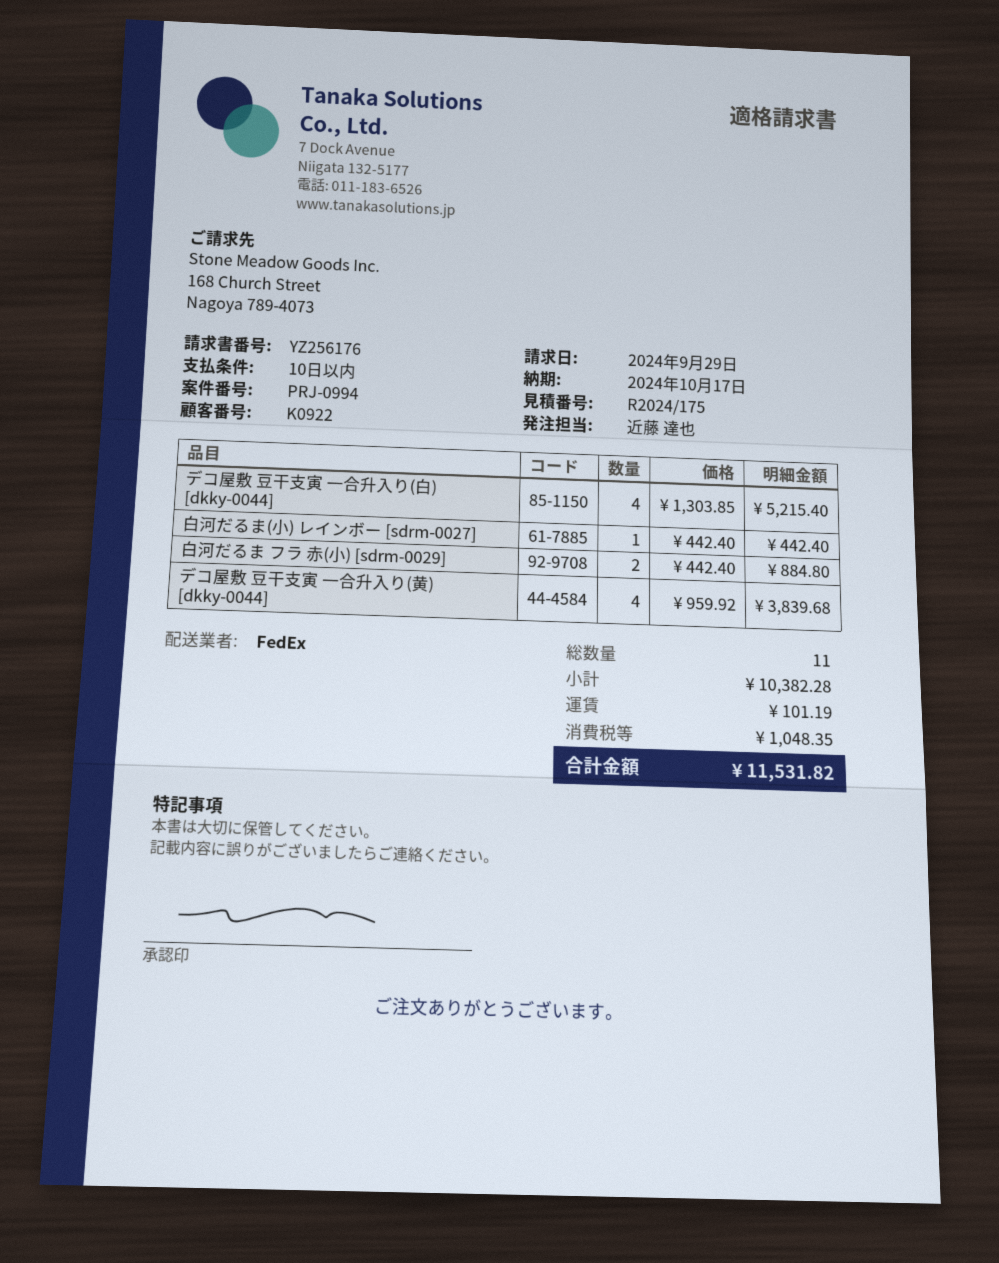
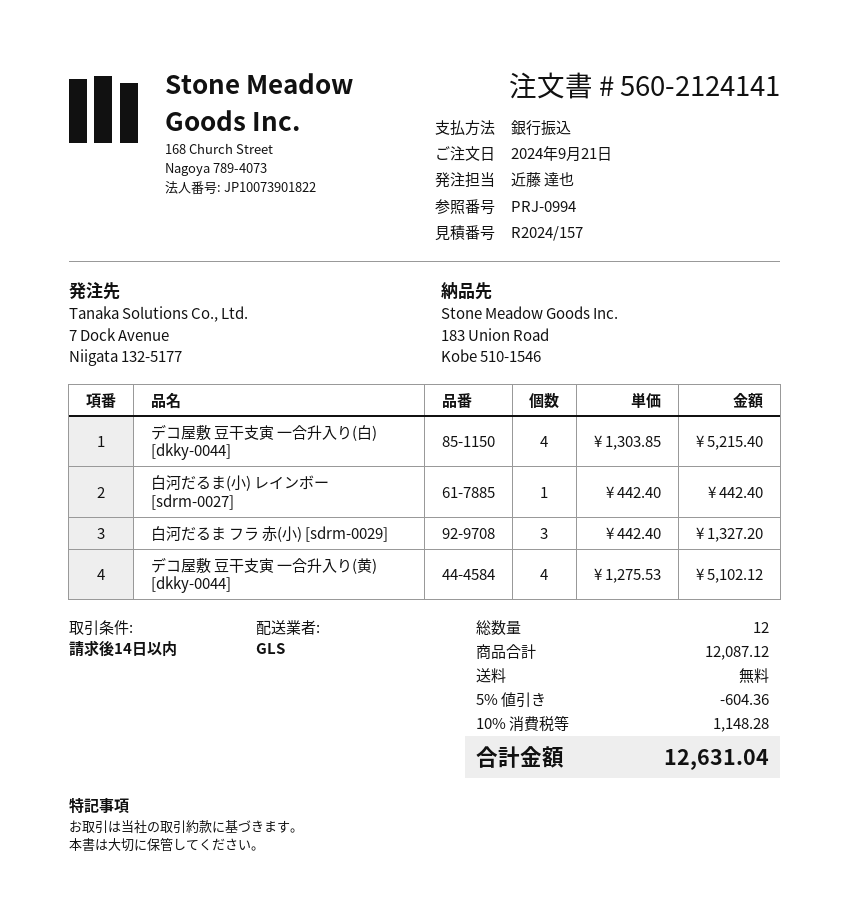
quote number: R2024/175 -> R2024/157
payment terms: 10 days -> 14 days
shipping method: FedEx -> GLS
白河だるま フラ 赤(小) [sdrm-0029]: 2 x 442.40 = 884.80 -> 3 x 442.40 = 1327.20
デコ屋敷 豆干支寅 一合升入り(黄) [dkky-0044]: 4 x 959.92 = 3839.68 -> 4 x 1275.53 = 5102.12
total quantity: 11 -> 12
subtotal: 10382.28 -> 12087.12
discount: none -> 5% = 604.36
shipping: 101.19 -> 0.00
tax: 1048.35 -> 1148.28
total: 11531.82 -> 12631.04

